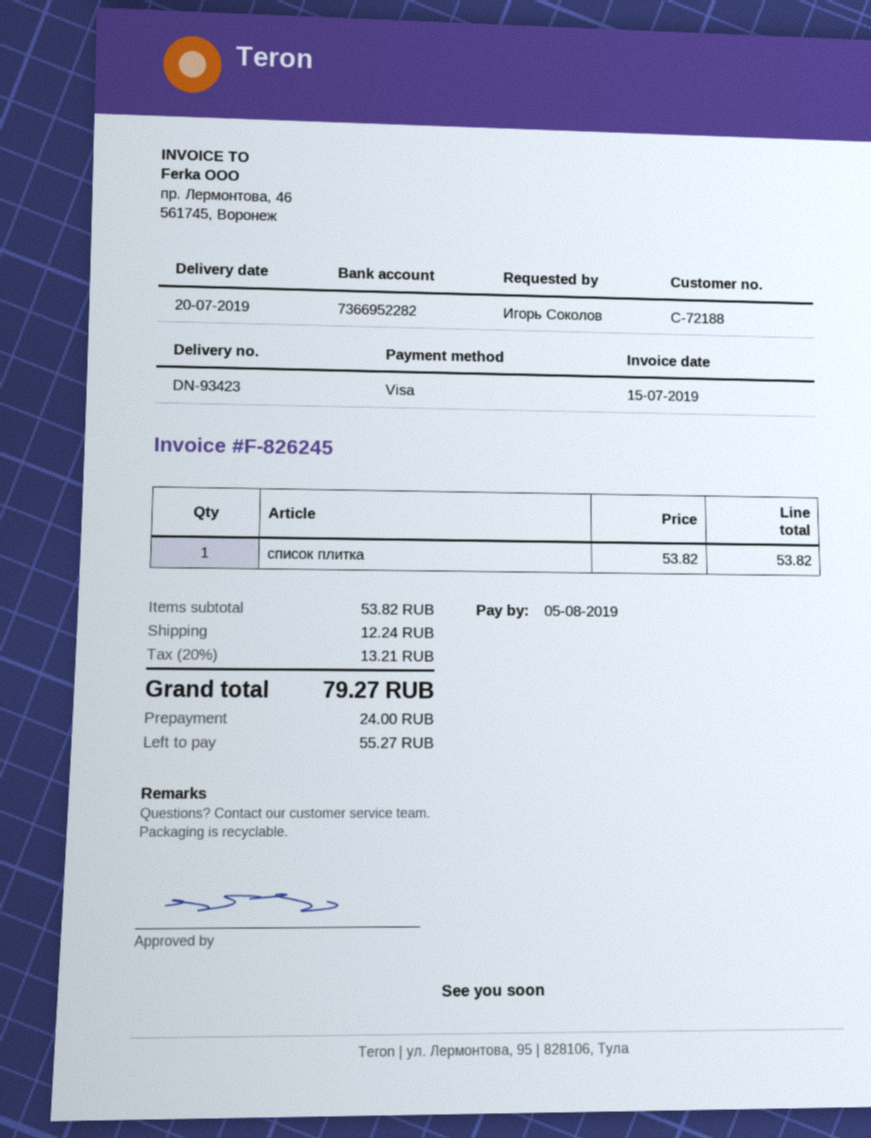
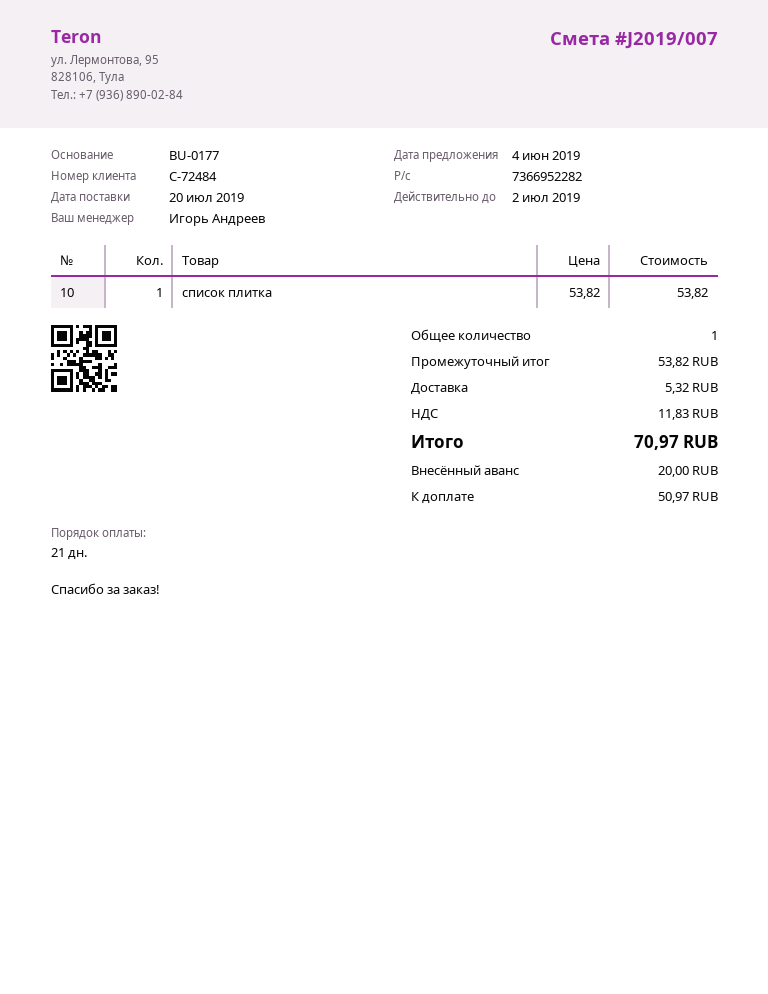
customer number: C-72188 -> C-72484
shipping: 12.24 -> 5.32
tax: 13.21 -> 11.83
total: 79.27 -> 70.97
deposit: 24.00 -> 20.00
balance: 55.27 -> 50.97

